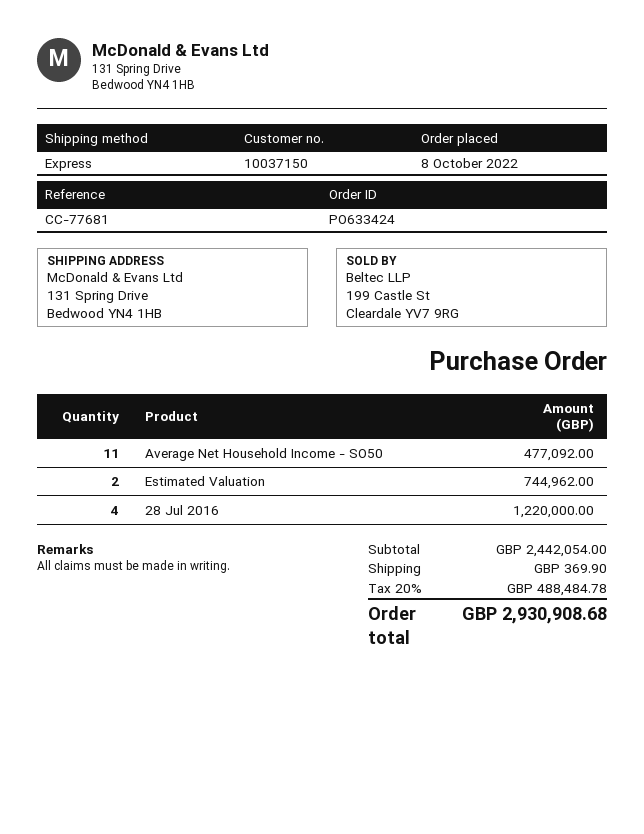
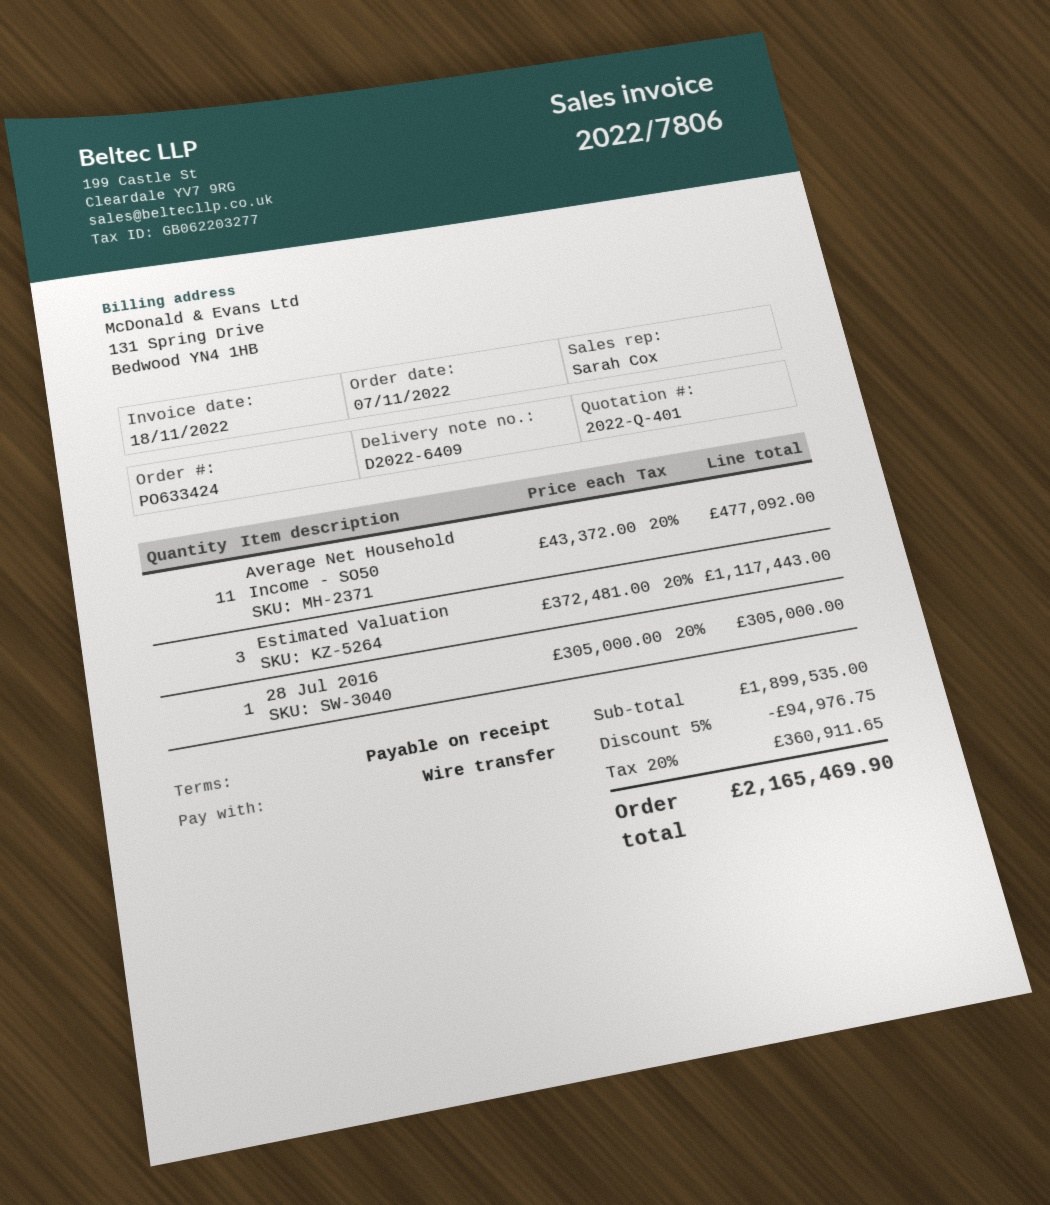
order date: 2022-10-08 -> 2022-11-07
Estimated Valuation: 2 for 744962.00 -> 3 for 1117443.00
28 Jul 2016: 4 for 1220000.00 -> 1 for 305000.00
subtotal: 2442054.00 -> 1899535.00
discount: none -> 5% = 94976.75
shipping: 369.90 -> none
tax: 20% = 488484.78 -> 20% = 360911.65
total: 2930908.68 -> 2165469.90

